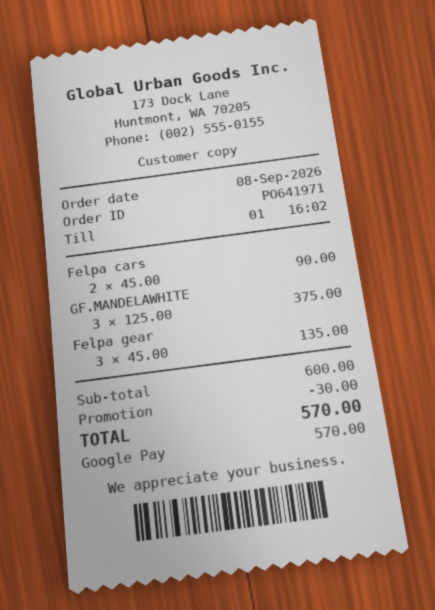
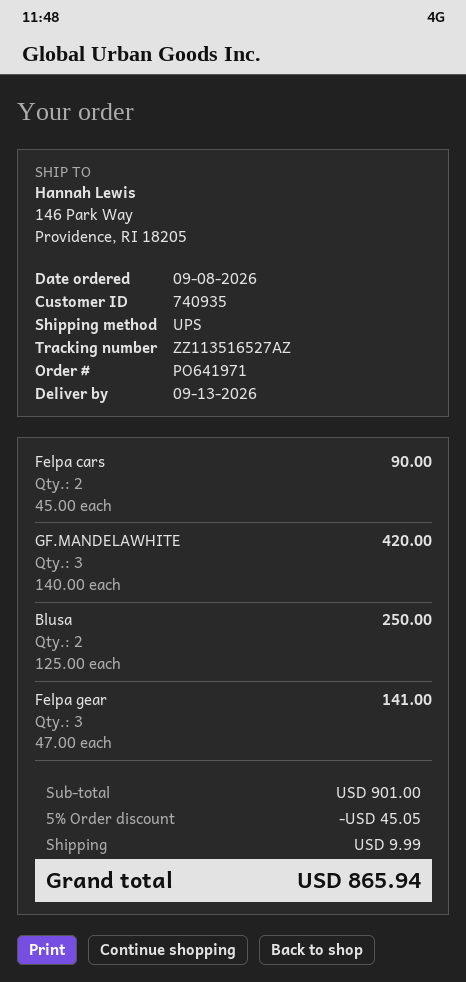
GF.MANDELAWHITE: 3 x 125.00 = 375.00 -> 3 x 140.00 = 420.00
Felpa gear: 3 x 45.00 = 135.00 -> 3 x 47.00 = 141.00
Blusa: none -> 2 x 125.00 = 250.00
subtotal: 600.00 -> 901.00
discount: 30.00 -> 45.05
shipping: none -> 9.99
total: 570.00 -> 865.94

